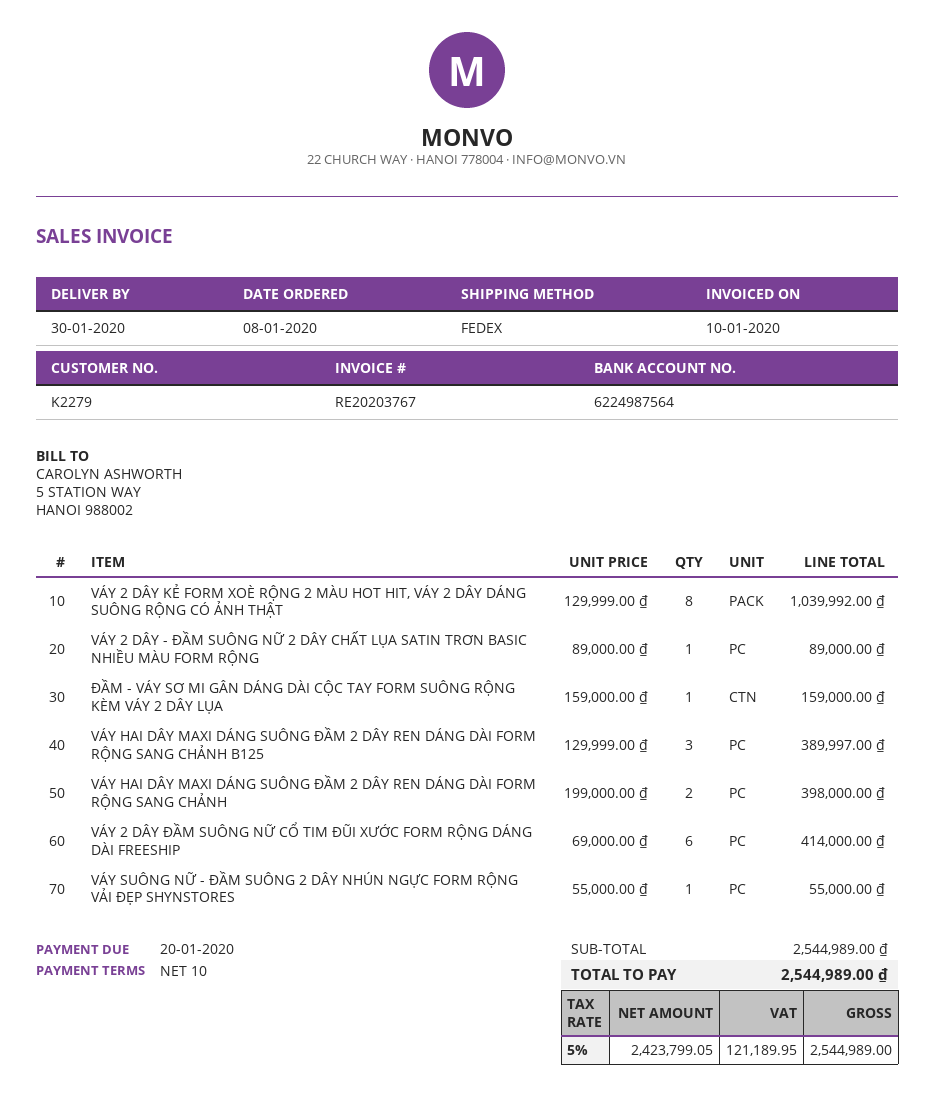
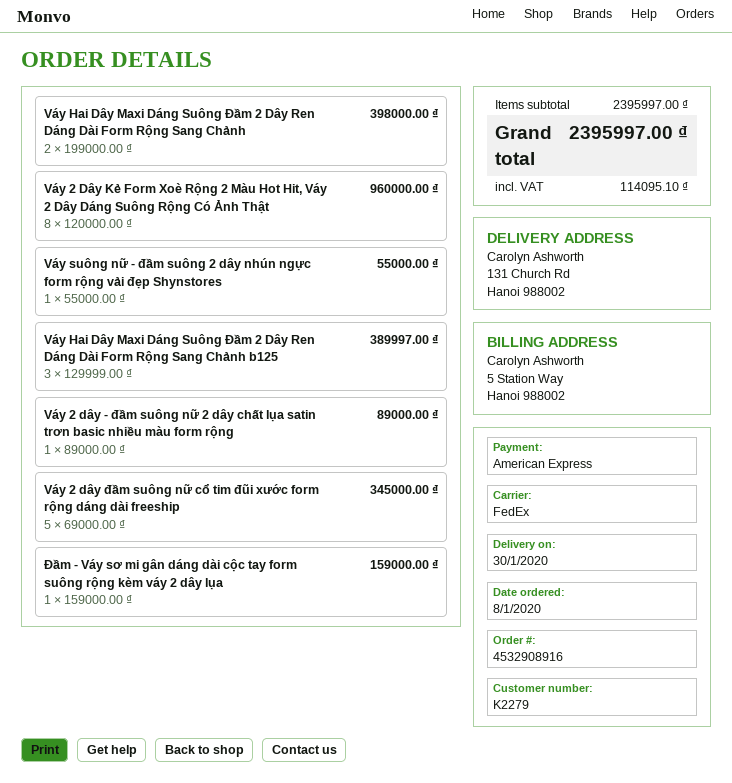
VÁY 2 DÂY KẺ FORM XOÈ RỘNG 2 MÀU HOT HIT, VÁY 2 DÂY DÁNG SUÔNG RỘNG CÓ ẢNH THẬT: 8 x 129999.00 = 1039992.00 -> 8 x 120000.00 = 960000.00
VÁY 2 DÂY ĐẦM SUÔNG NỮ CỔ TIM ĐŨI XƯỚC FORM RỘNG DÁNG DÀI FREESHIP: 6 x 69000.00 = 414000.00 -> 5 x 69000.00 = 345000.00
subtotal: 2544989.00 -> 2395997.00
tax: 121189.95 -> 114095.10
total: 2544989.00 -> 2395997.00

